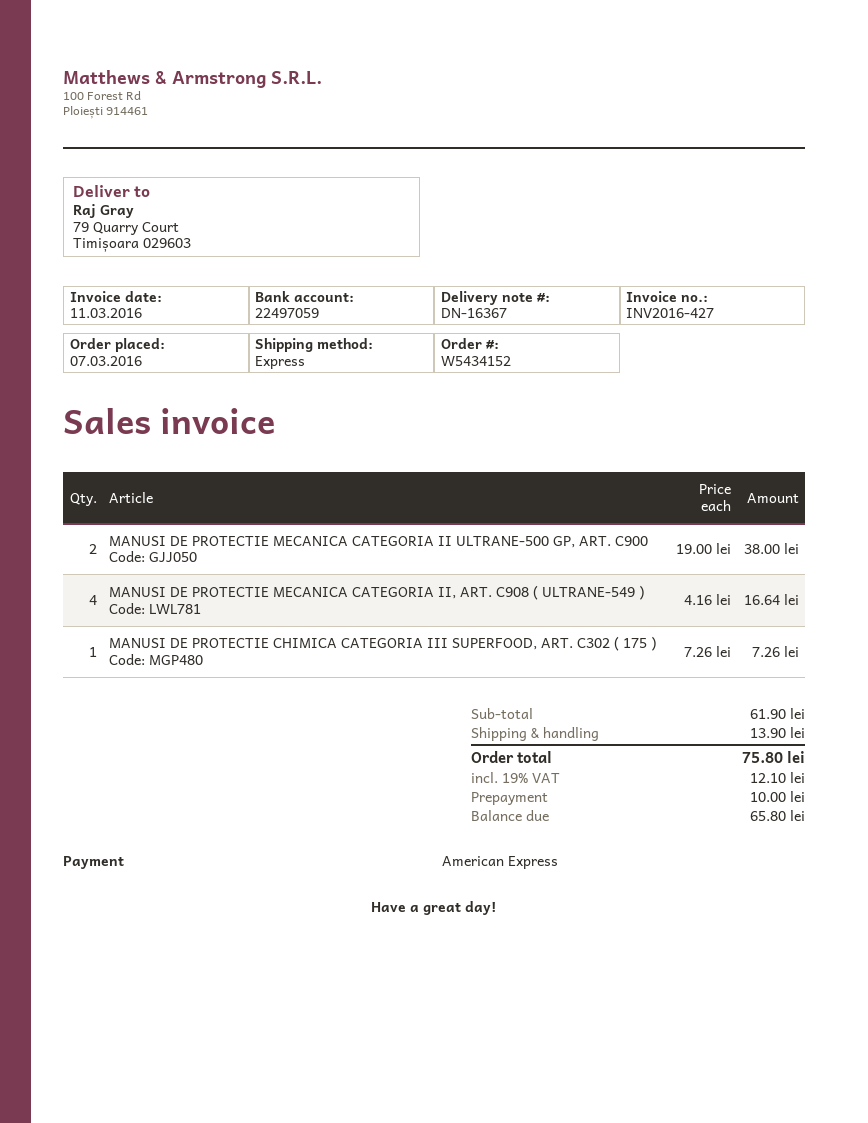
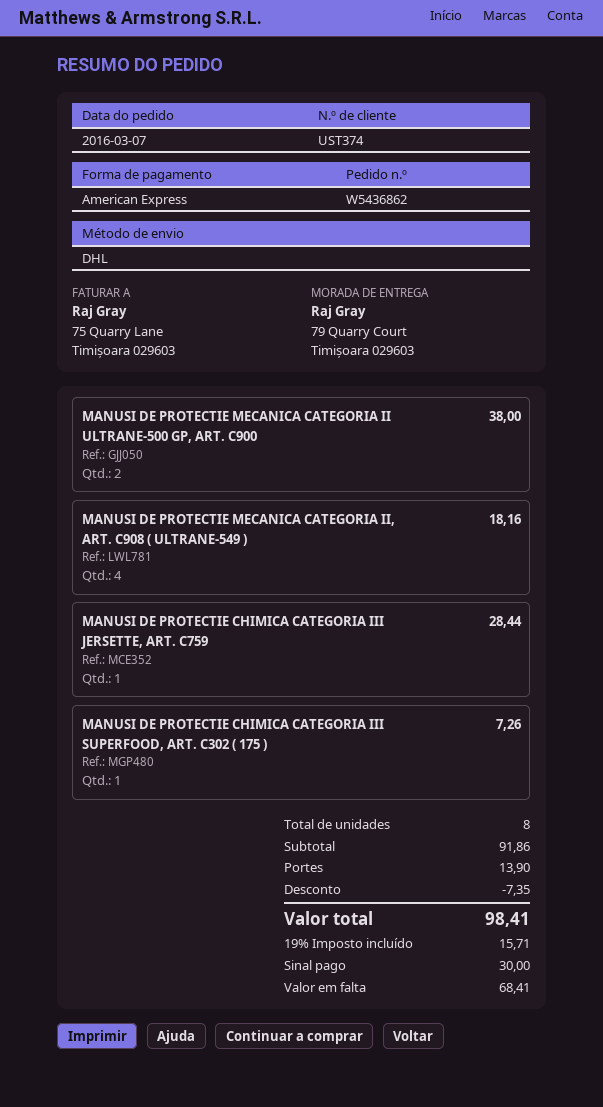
order number: W5434152 -> W5436862
shipping method: express -> DHL
MANUSI DE PROTECTIE MECANICA CATEGORIA II, ART. C908 ( ULTRANE-549 ): 4 for 16.64 -> 4 for 18.16
MANUSI DE PROTECTIE CHIMICA CATEGORIA III JERSETTE, ART. C759: none -> 1 for 28.44
subtotal: 61.90 -> 91.86
discount: none -> 7.35
tax: 19% = 12.10 -> 19% = 15.71
total: 75.80 -> 98.41
deposit: 10.00 -> 30.00
balance: 65.80 -> 68.41

